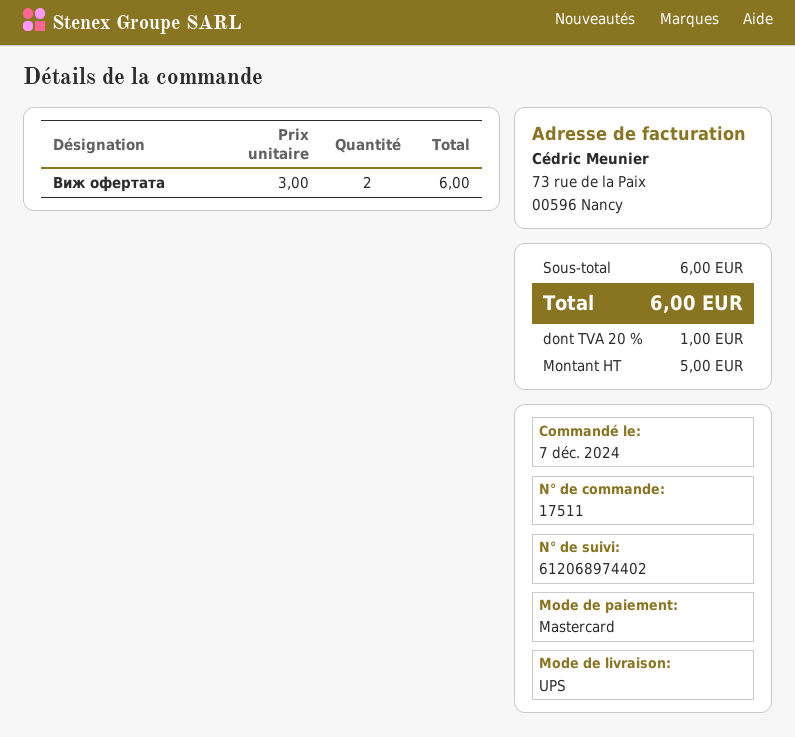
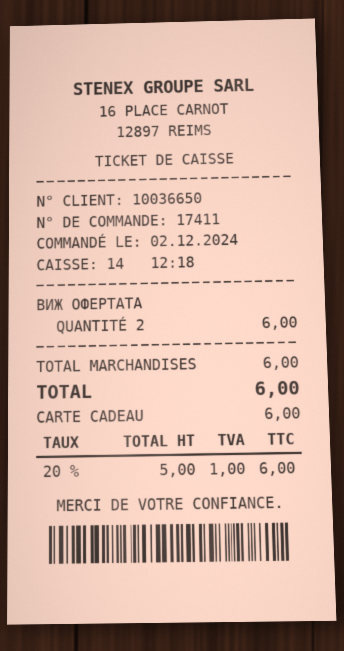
order number: 17511 -> 17411
order date: 2024-12-07 -> 2024-12-02
payment method: Mastercard -> gift card

